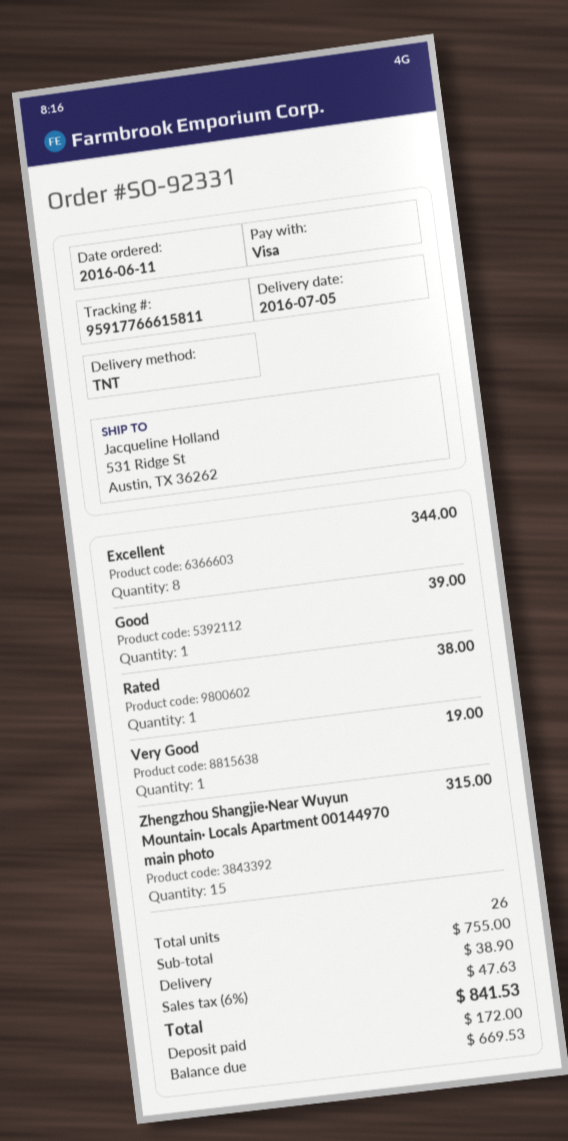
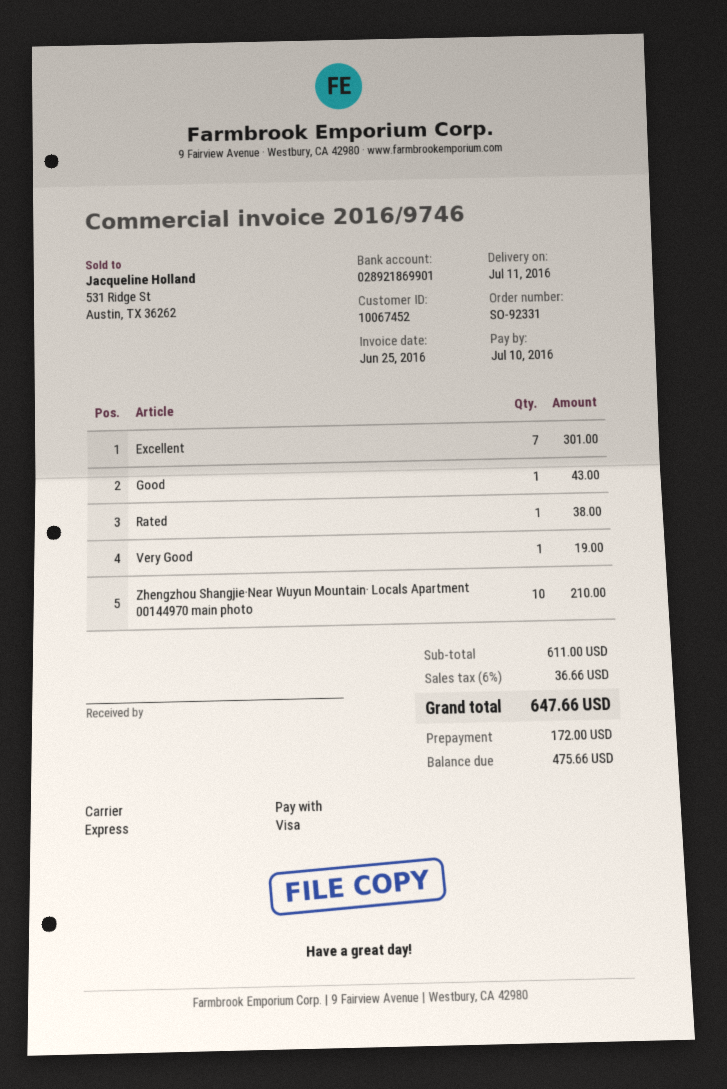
delivery date: 2016-07-05 -> 2016-07-11
shipping method: TNT -> express
Excellent: 8 for 344.00 -> 7 for 301.00
Good: 1 for 39.00 -> 1 for 43.00
Zhengzhou Shangjie·Near Wuyun Mountain· Locals Apartment 00144970 main photo: 15 for 315.00 -> 10 for 210.00
subtotal: 755.00 -> 611.00
shipping: 38.90 -> none
tax: 6% = 47.63 -> 6% = 36.66
total: 841.53 -> 647.66
balance: 669.53 -> 475.66

